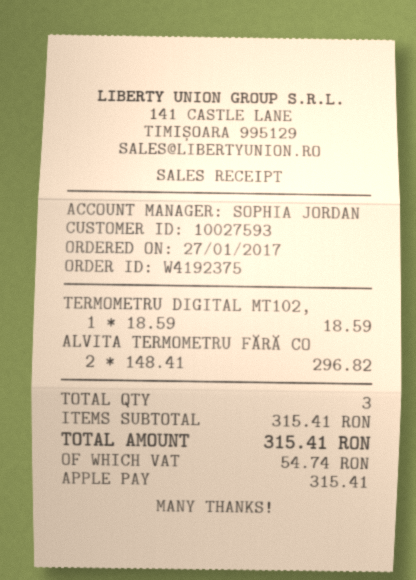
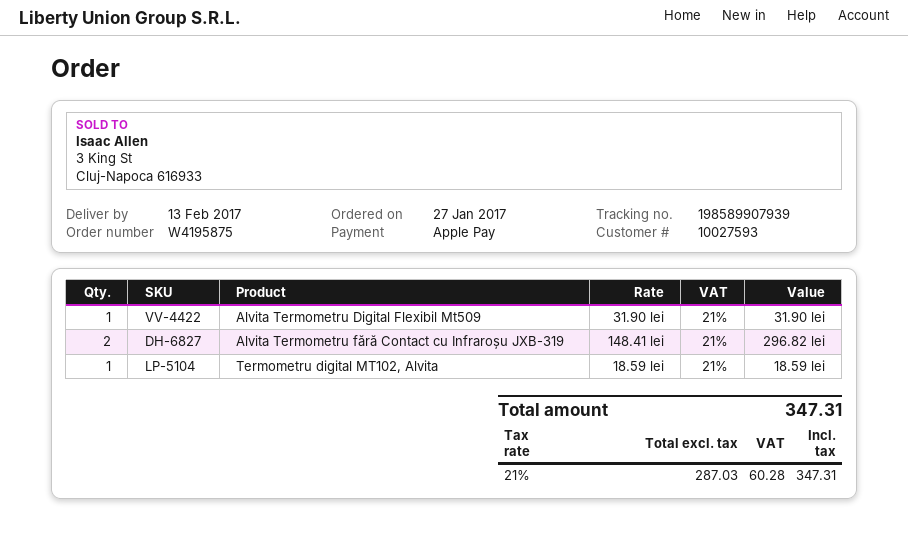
order number: W4192375 -> W4195875
Alvita Termometru Digital Flexibil Mt509: none -> 1 x 31.90 = 31.90
tax: 54.74 -> 60.28
total: 315.41 -> 347.31

